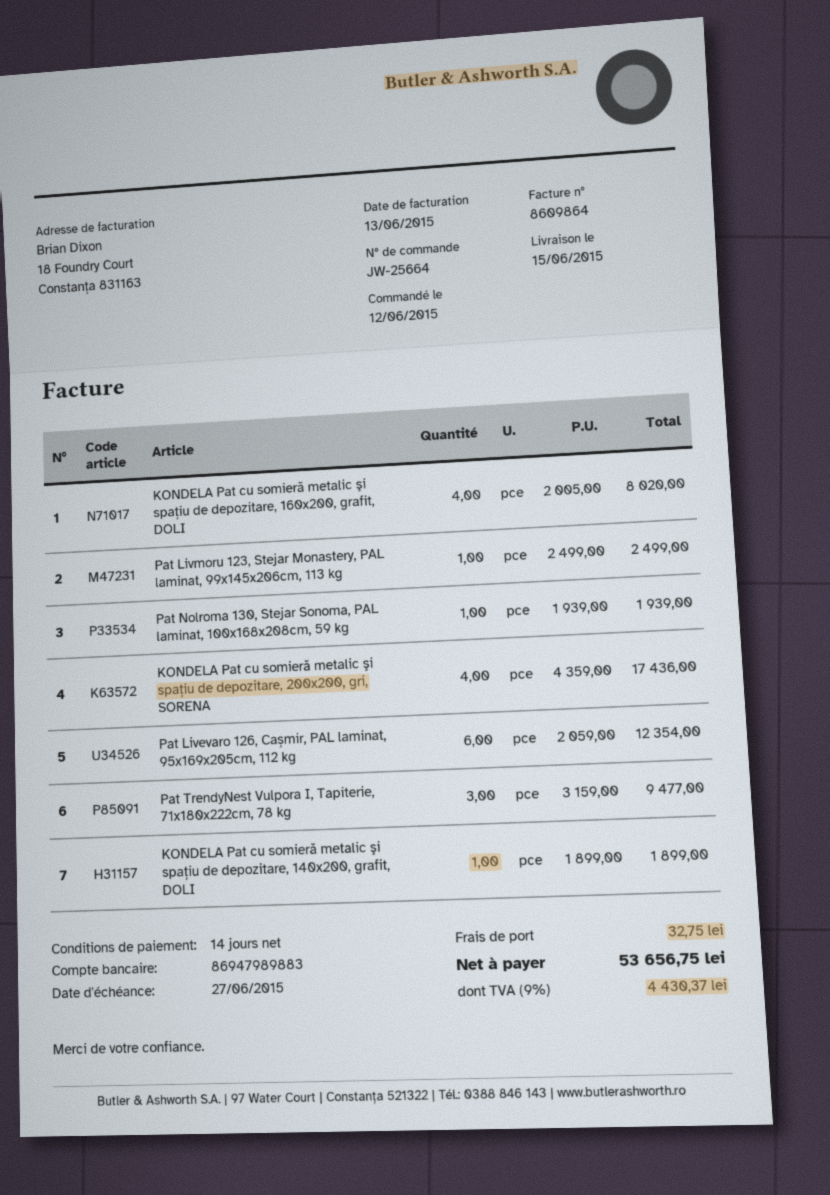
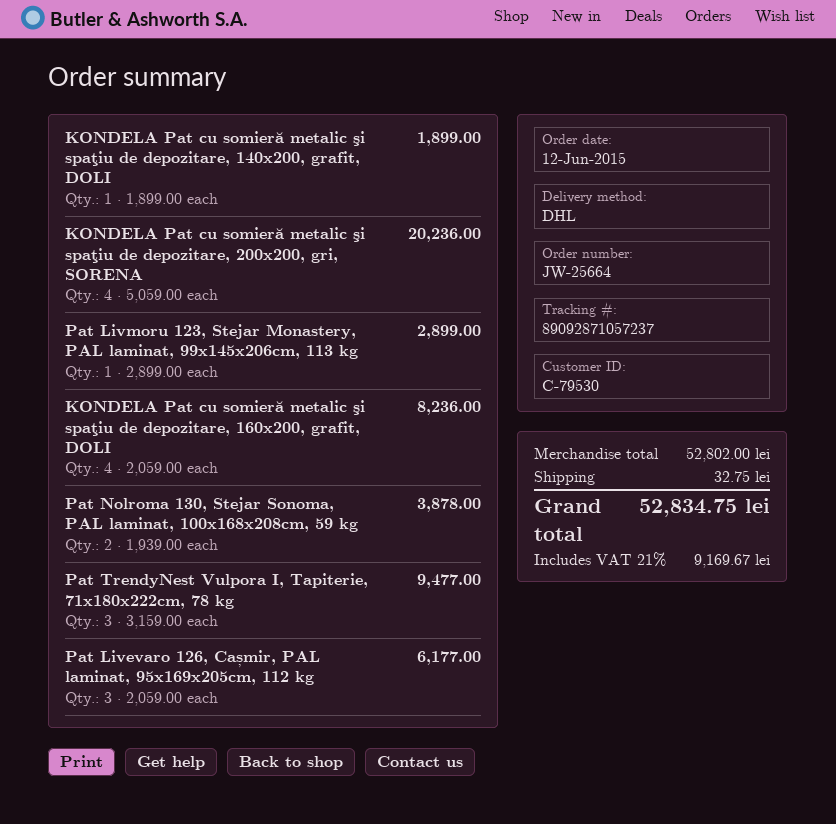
KONDELA Pat cu somieră metalic şi spaţiu de depozitare, 160x200, grafit, DOLI: 4 x 2005.00 = 8020.00 -> 4 x 2059.00 = 8236.00
Pat Livmoru 123, Stejar Monastery, PAL laminat, 99x145x206cm, 113 kg: 1 x 2499.00 = 2499.00 -> 1 x 2899.00 = 2899.00
Pat Nolroma 130, Stejar Sonoma, PAL laminat, 100x168x208cm, 59 kg: 1 x 1939.00 = 1939.00 -> 2 x 1939.00 = 3878.00
KONDELA Pat cu somieră metalic şi spaţiu de depozitare, 200x200, gri, SORENA: 4 x 4359.00 = 17436.00 -> 4 x 5059.00 = 20236.00
Pat Livevaro 126, Cașmir, PAL laminat, 95x169x205cm, 112 kg: 6 x 2059.00 = 12354.00 -> 3 x 2059.00 = 6177.00
tax: 9% = 4430.37 -> 21% = 9169.67
total: 53656.75 -> 52834.75

